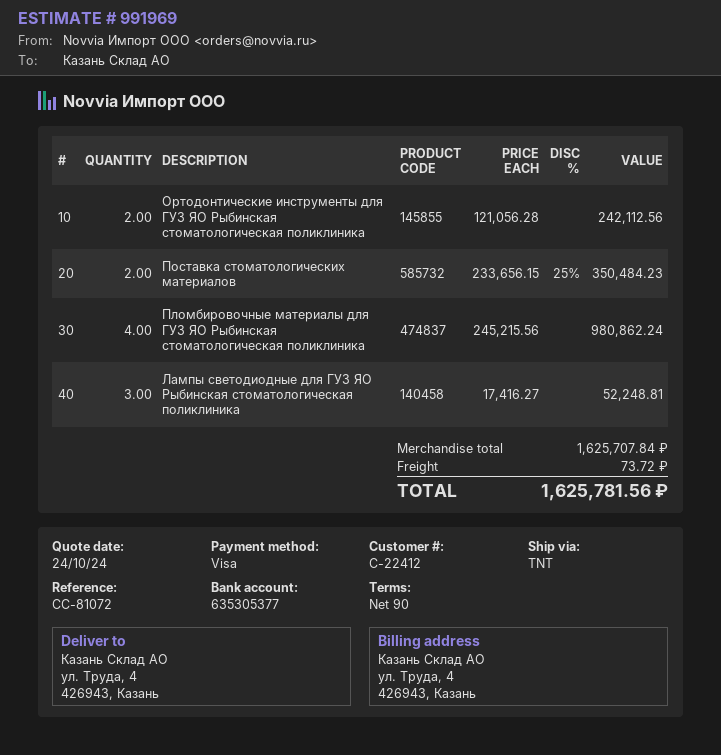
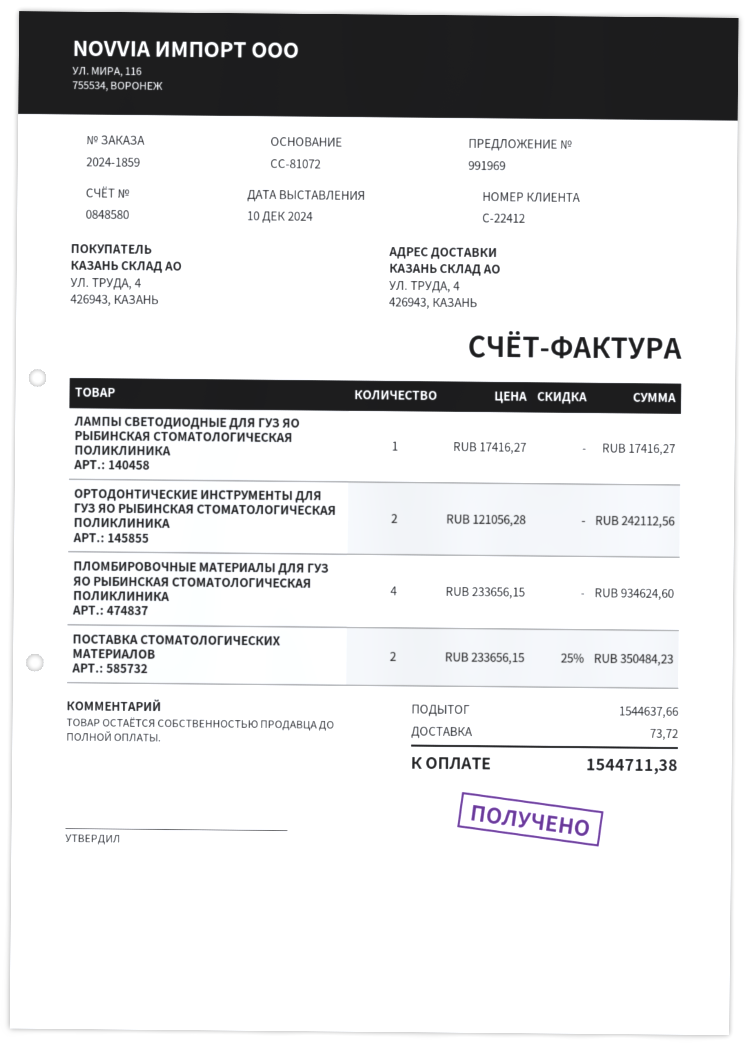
Пломбировочные материалы для ГУЗ ЯО Рыбинская стоматологическая поликлиника: 4 x 245215.56 = 980862.24 -> 4 x 233656.15 = 934624.60
Лампы светодиодные для ГУЗ ЯО Рыбинская стоматологическая поликлиника: 3 x 17416.27 = 52248.81 -> 1 x 17416.27 = 17416.27
subtotal: 1625707.84 -> 1544637.66
total: 1625781.56 -> 1544711.38

